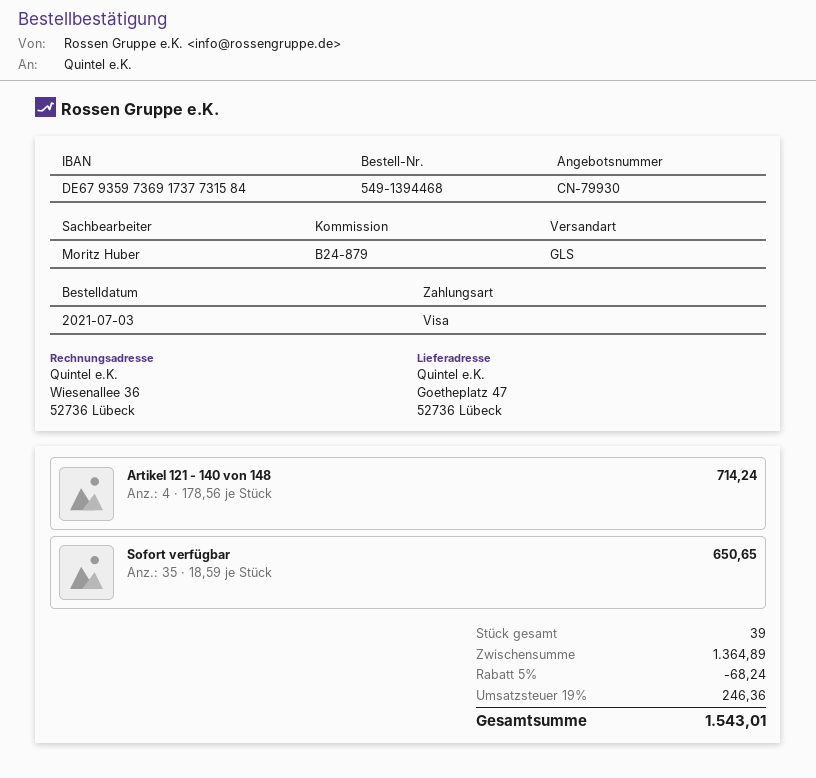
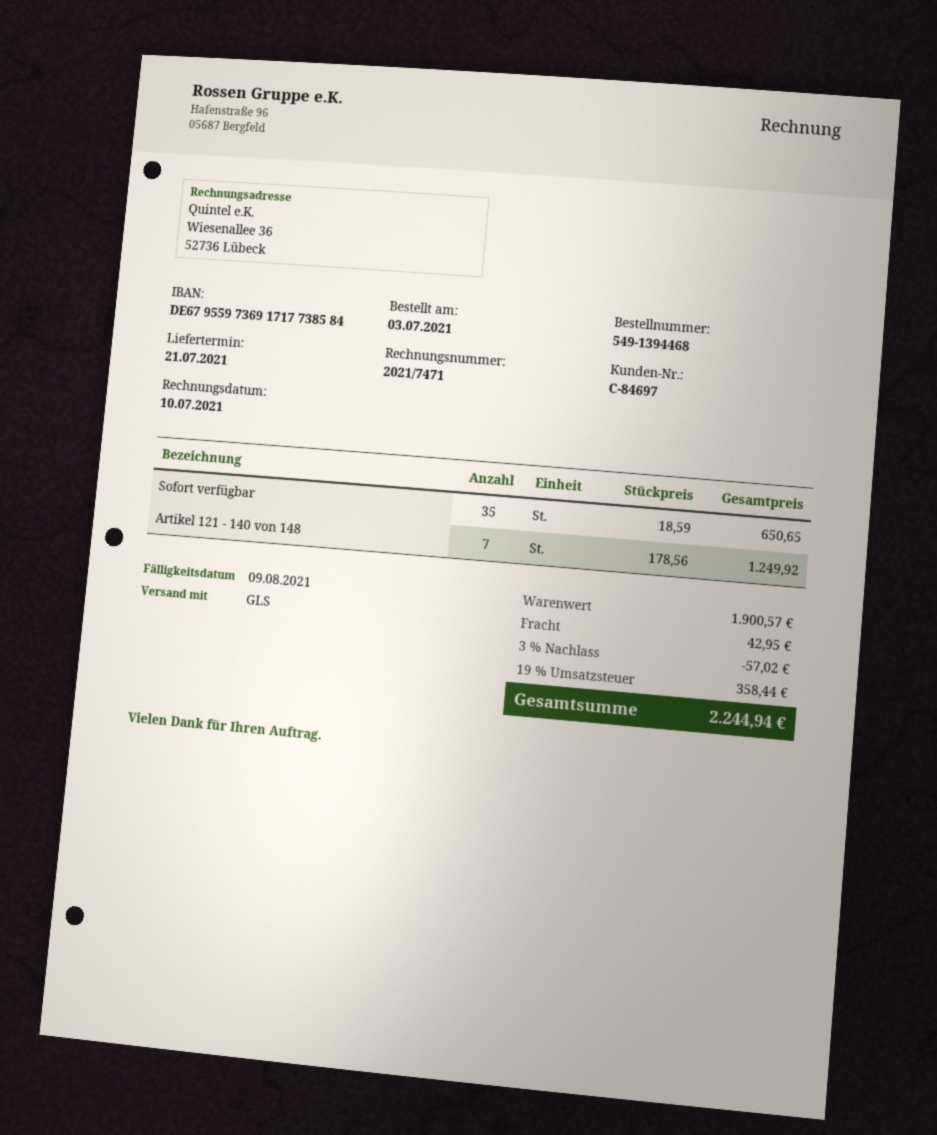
bank account: DE67935973691737731584 -> DE67955973691717738584
Artikel 121 - 140 von 148: 4 x 178.56 = 714.24 -> 7 x 178.56 = 1249.92
subtotal: 1364.89 -> 1900.57
discount: 5% = 68.24 -> 3% = 57.02
shipping: none -> 42.95
tax: 19% = 246.36 -> 19% = 358.44
total: 1543.01 -> 2244.94

